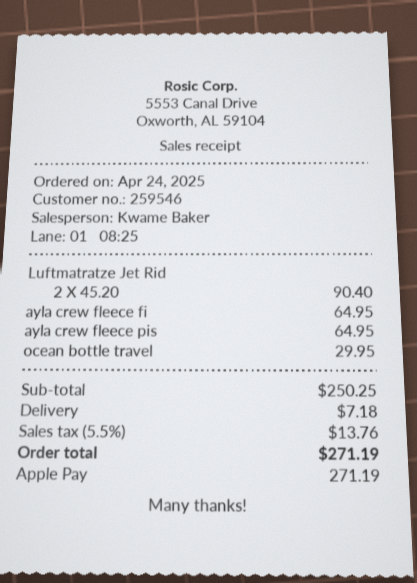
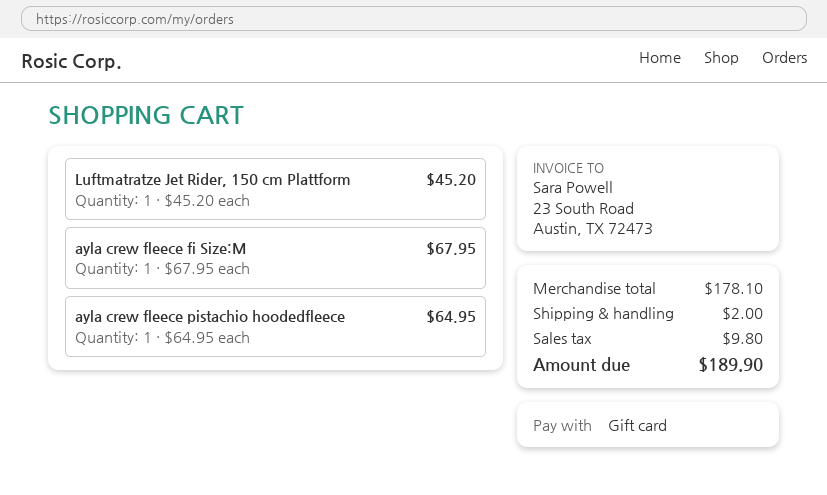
payment method: Apple Pay -> gift card
Luftmatratze Jet Rid: 2 x 45.20 = 90.40 -> 1 x 45.20 = 45.20
ayla crew fleece fi: 1 x 64.95 = 64.95 -> 1 x 67.95 = 67.95
ocean bottle travel: 1 x 29.95 = 29.95 -> none
subtotal: 250.25 -> 178.10
shipping: 7.18 -> 2.00
tax: 13.76 -> 9.80
total: 271.19 -> 189.90

